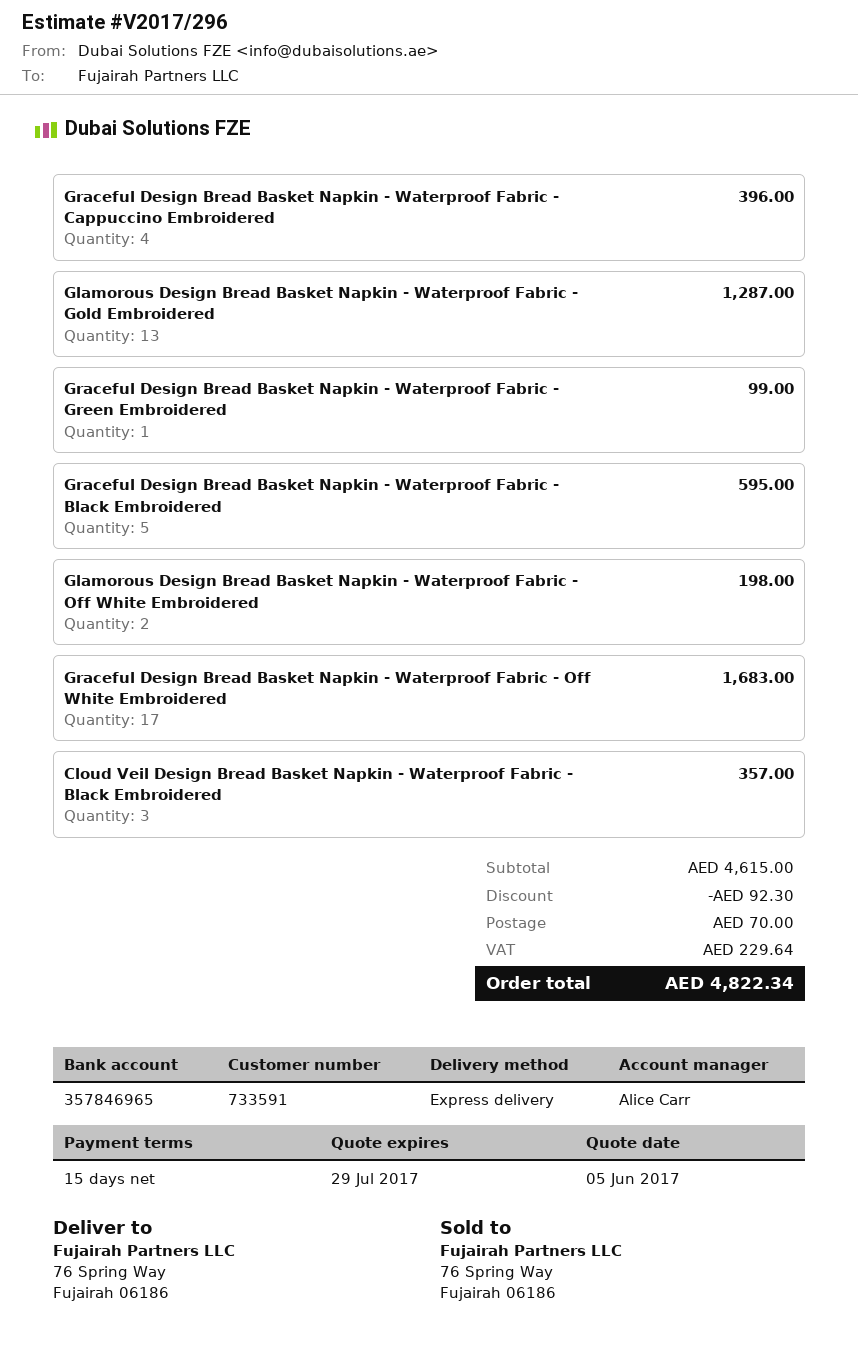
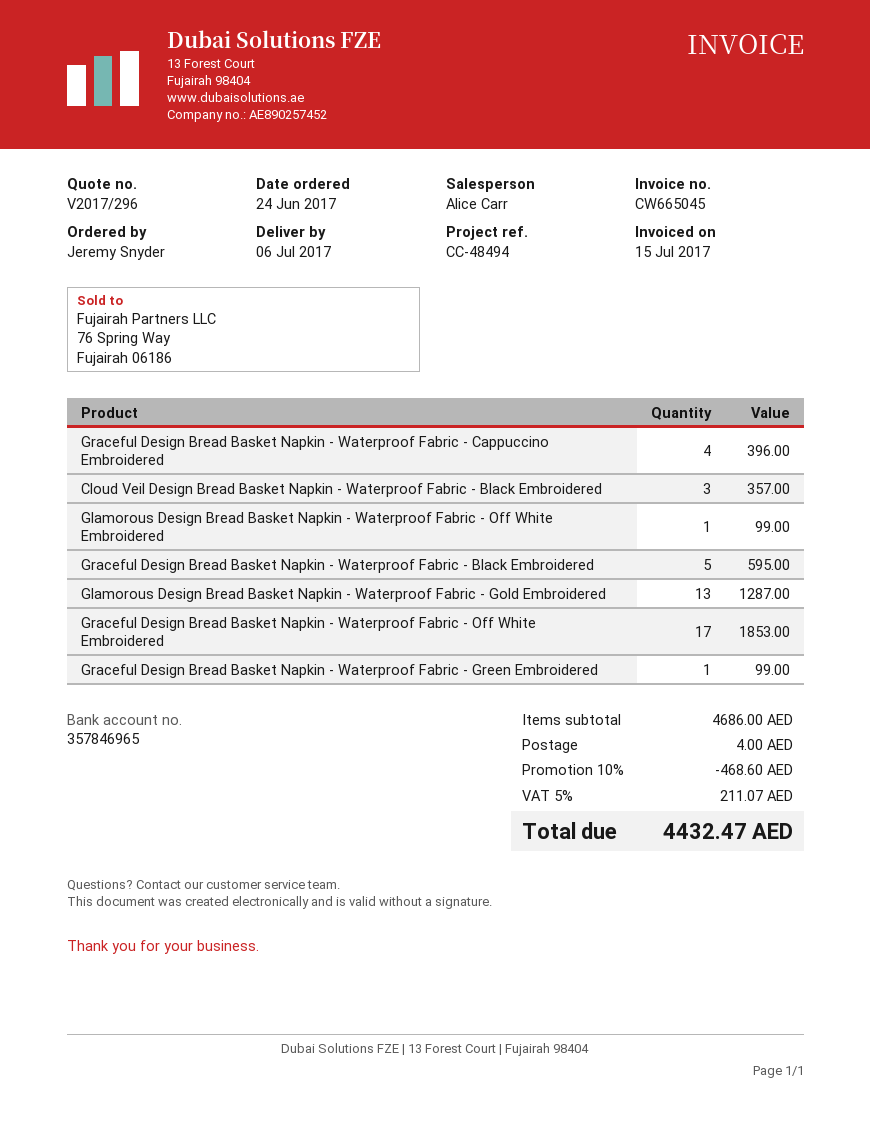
Glamorous Design Bread Basket Napkin - Waterproof Fabric - Off White Embroidered: 2 for 198.00 -> 1 for 99.00
Graceful Design Bread Basket Napkin - Waterproof Fabric - Off White Embroidered: 17 for 1683.00 -> 17 for 1853.00
subtotal: 4615.00 -> 4686.00
discount: 92.30 -> 468.60
shipping: 70.00 -> 4.00
tax: 229.64 -> 211.07
total: 4822.34 -> 4432.47

